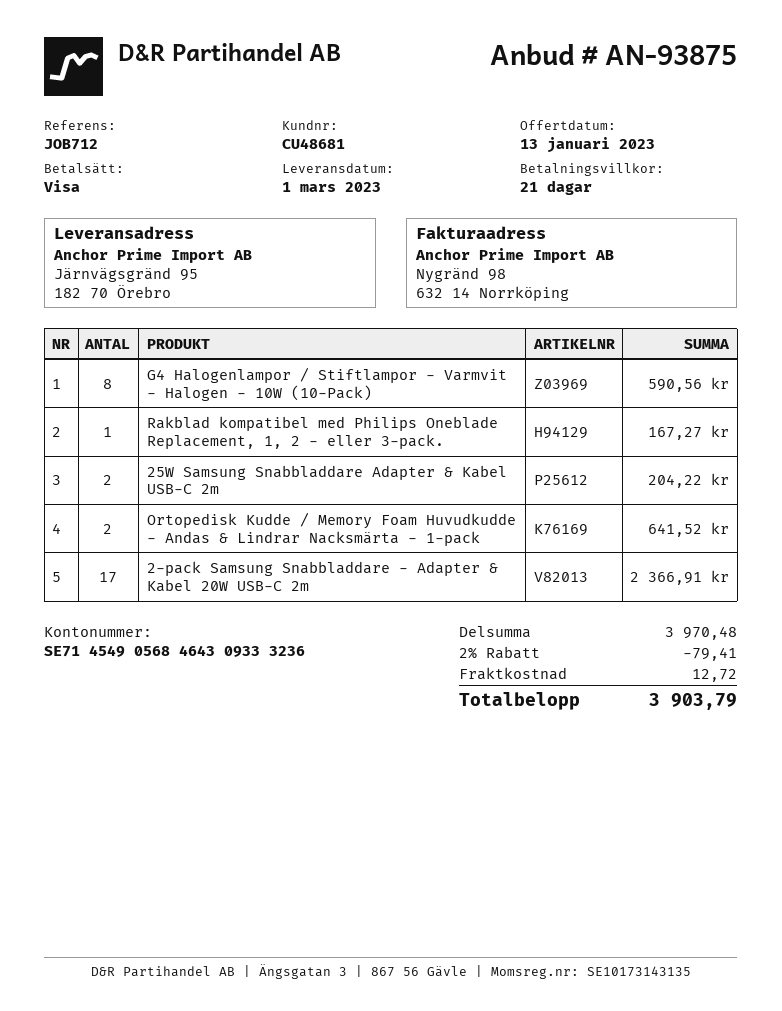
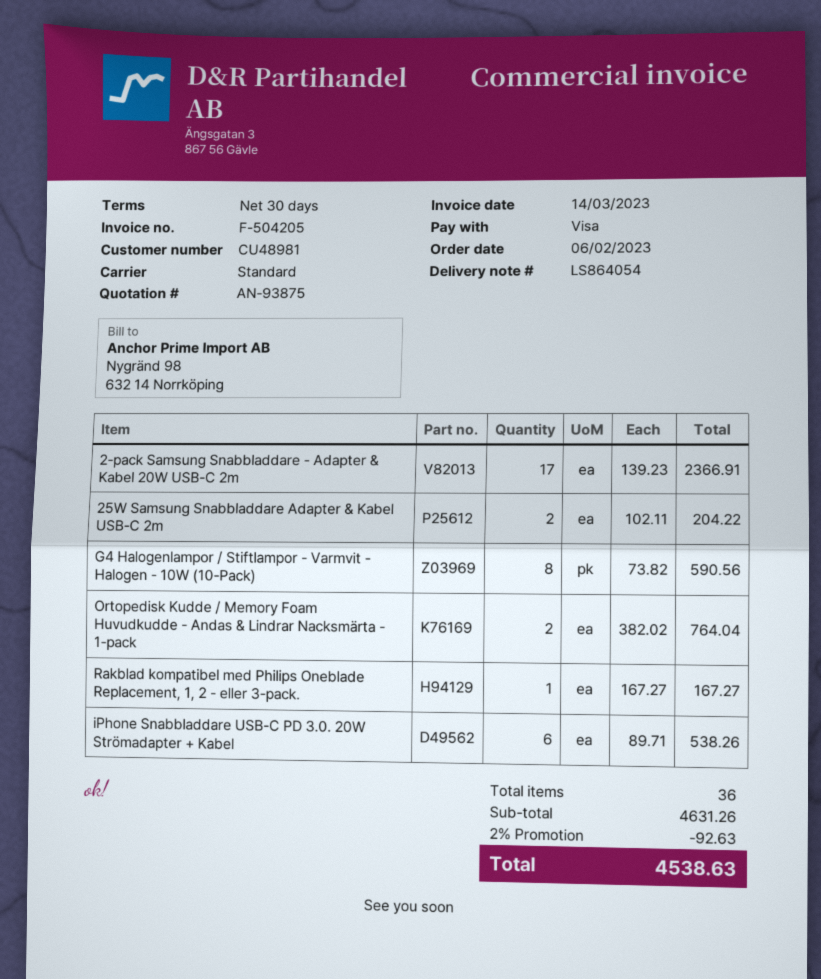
payment terms: 21 days -> 30 days
customer number: CU48681 -> CU48981
Ortopedisk Kudde / Memory Foam Huvudkudde - Andas & Lindrar Nacksmärta - 1-pack: 2 for 641.52 -> 2 for 764.04
iPhone Snabbladdare USB-C PD 3.0. 20W Strömadapter + Kabel: none -> 6 for 538.26
subtotal: 3970.48 -> 4631.26
discount: 2% = 79.41 -> 2% = 92.63
shipping: 12.72 -> none
total: 3903.79 -> 4538.63

